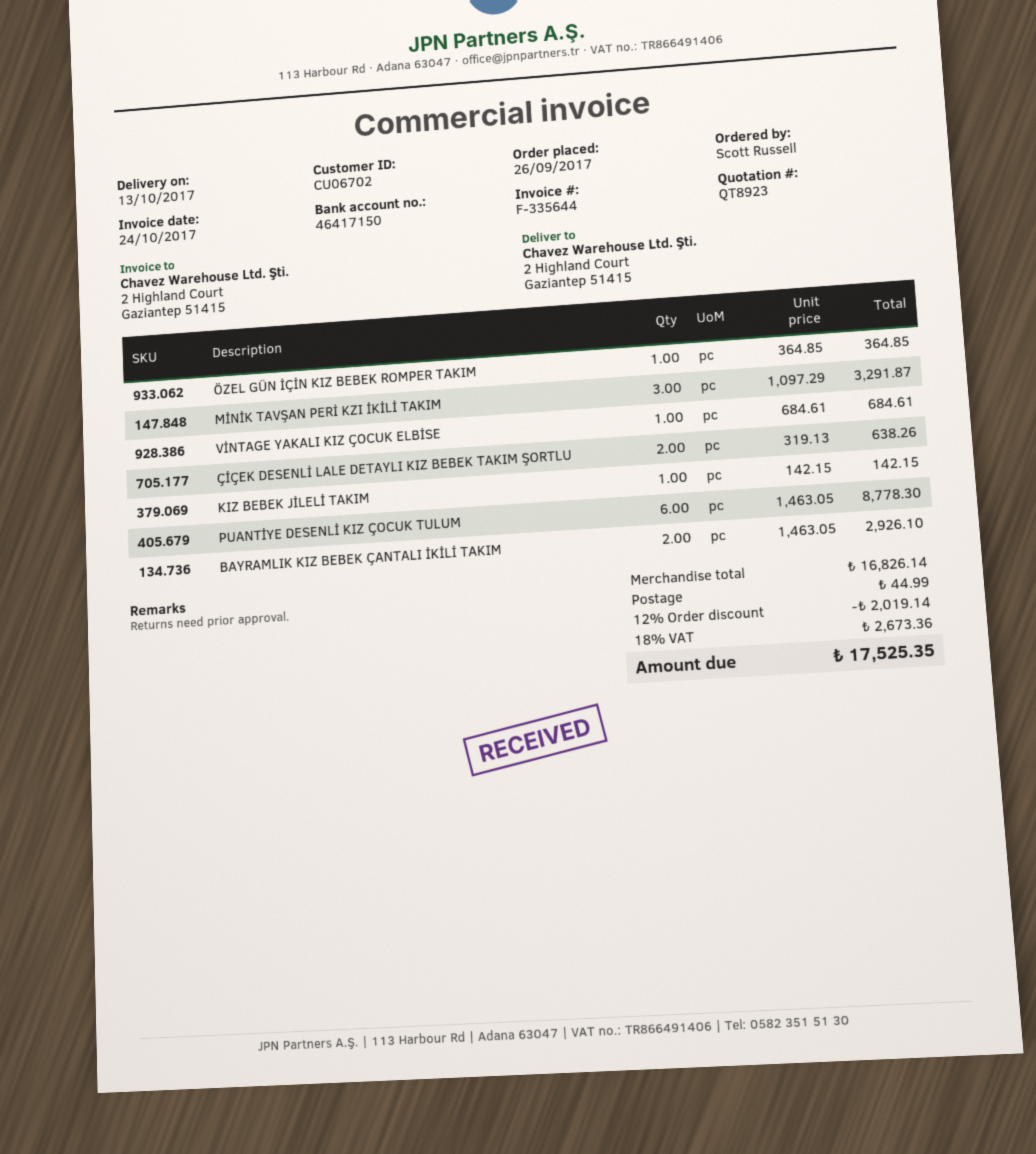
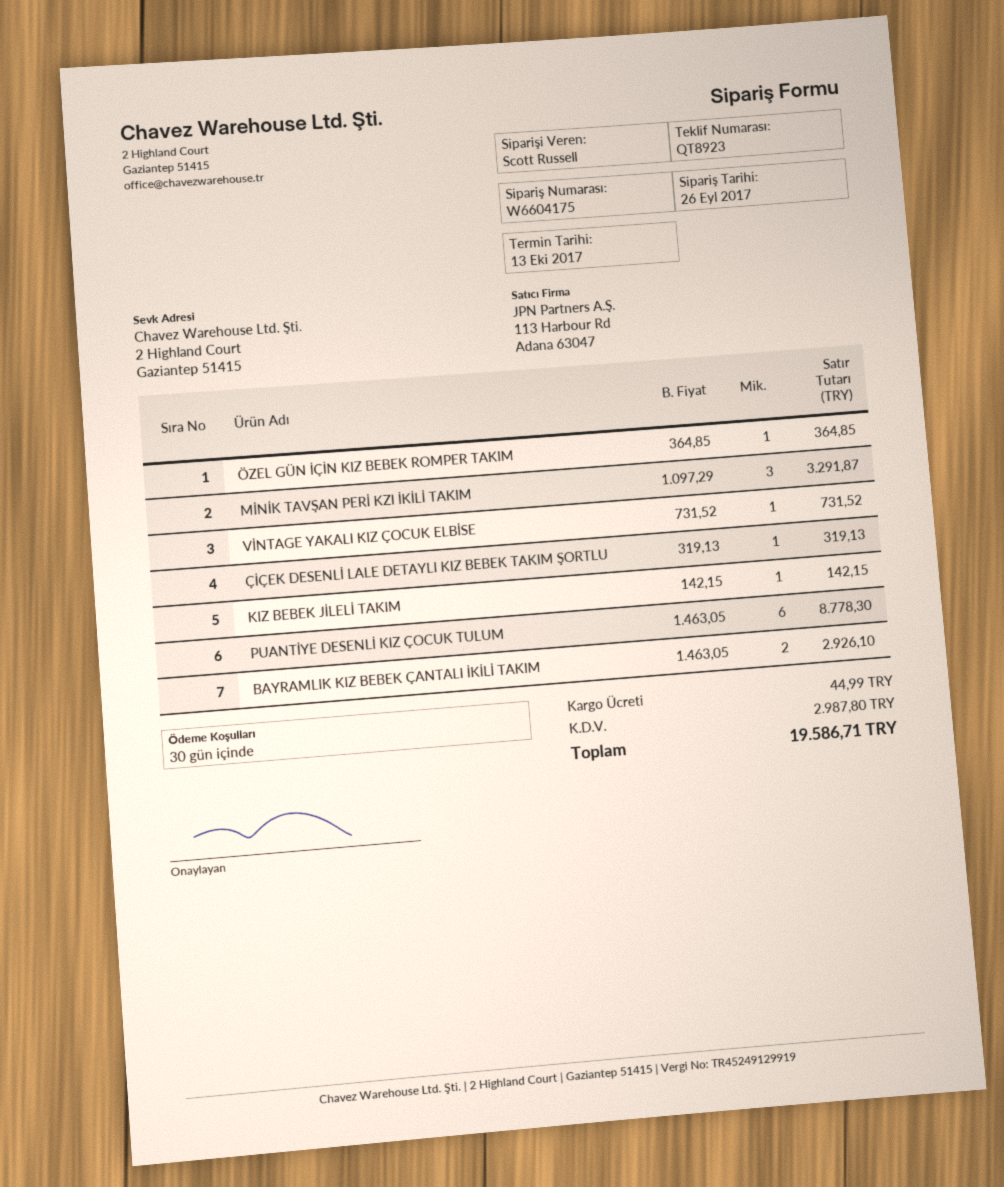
VİNTAGE YAKALI KIZ ÇOCUK ELBİSE: 1 x 684.61 = 684.61 -> 1 x 731.52 = 731.52
ÇİÇEK DESENLİ LALE DETAYLI KIZ BEBEK TAKIM ŞORTLU: 2 x 319.13 = 638.26 -> 1 x 319.13 = 319.13
discount: 12% = 2019.14 -> none
tax: 2673.36 -> 2987.80
total: 17525.35 -> 19586.71

